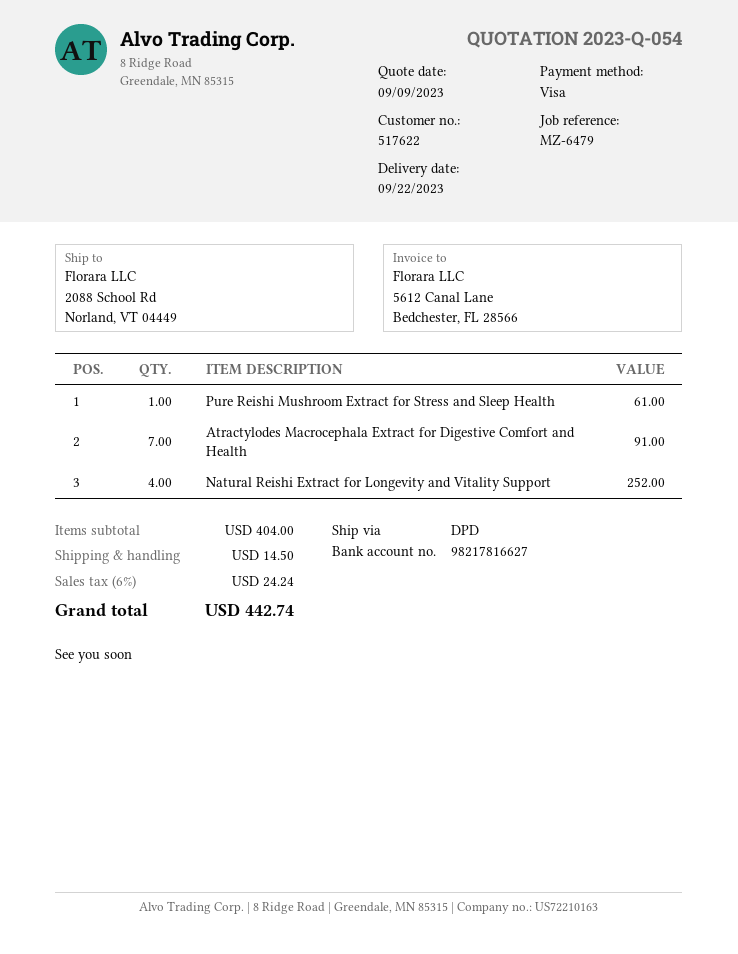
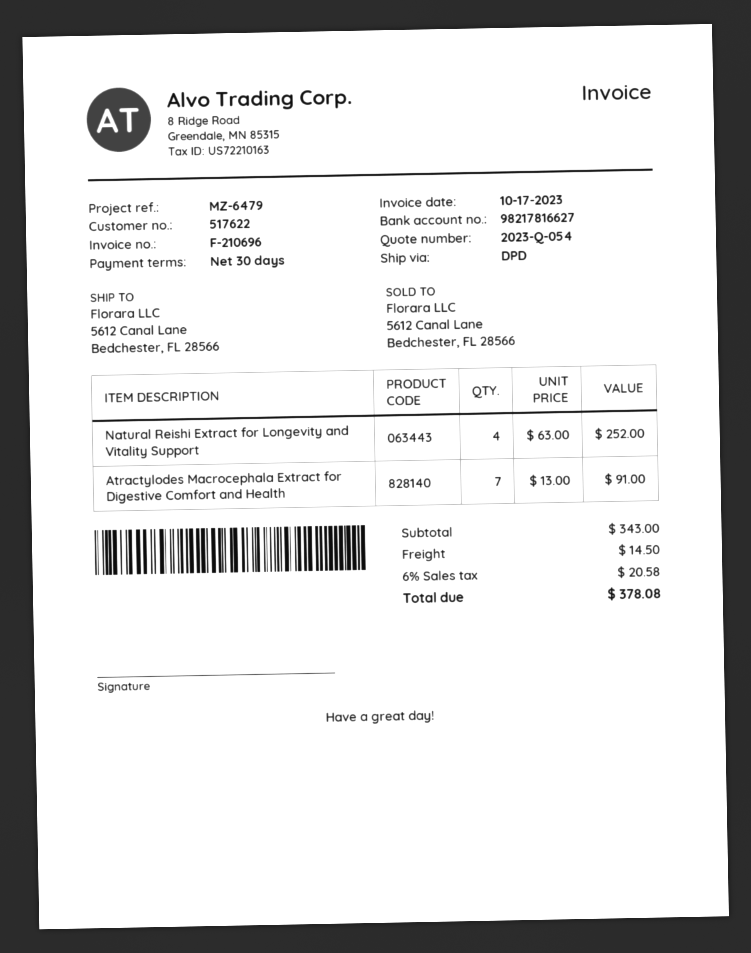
ship to: 2088 School Rd, Norland, VT 04449 -> 5612 Canal Lane, Bedchester, FL 28566
Pure Reishi Mushroom Extract for Stress and Sleep Health: 1 for 61.00 -> none
subtotal: 404.00 -> 343.00
tax: 6% = 24.24 -> 6% = 20.58
total: 442.74 -> 378.08

